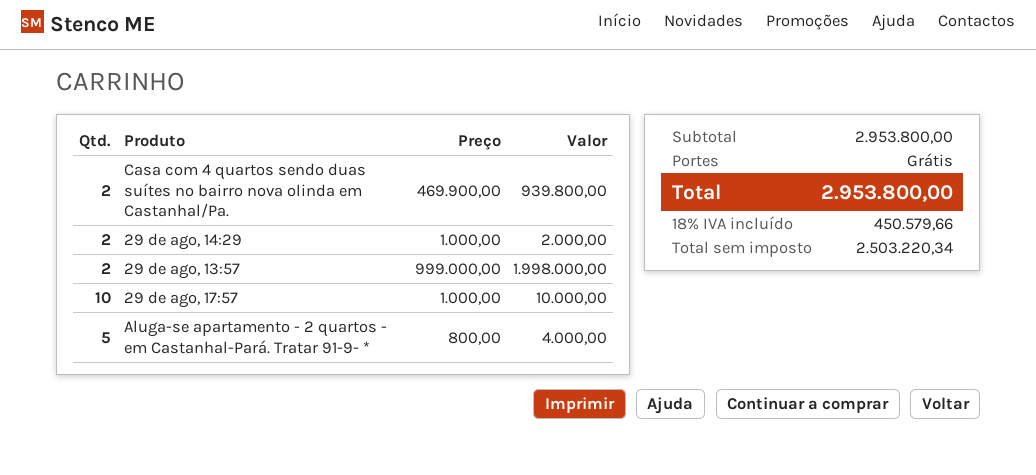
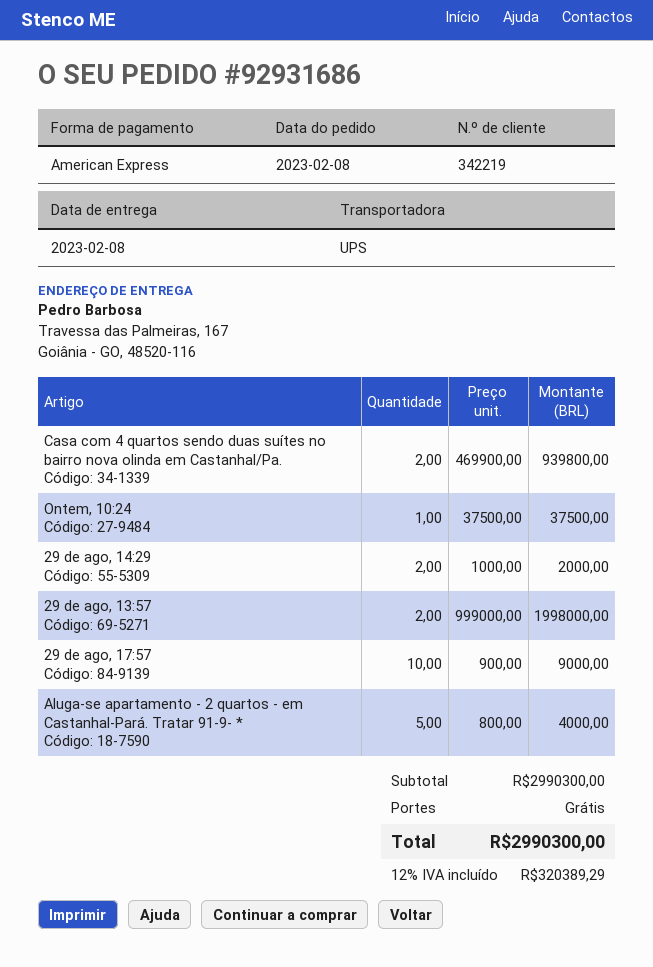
29 de ago, 17:57: 10 x 1000.00 = 10000.00 -> 10 x 900.00 = 9000.00
Ontem, 10:24: none -> 1 x 37500.00 = 37500.00
subtotal: 2953800.00 -> 2990300.00
tax: 18% = 450579.66 -> 12% = 320389.29
total: 2953800.00 -> 2990300.00

